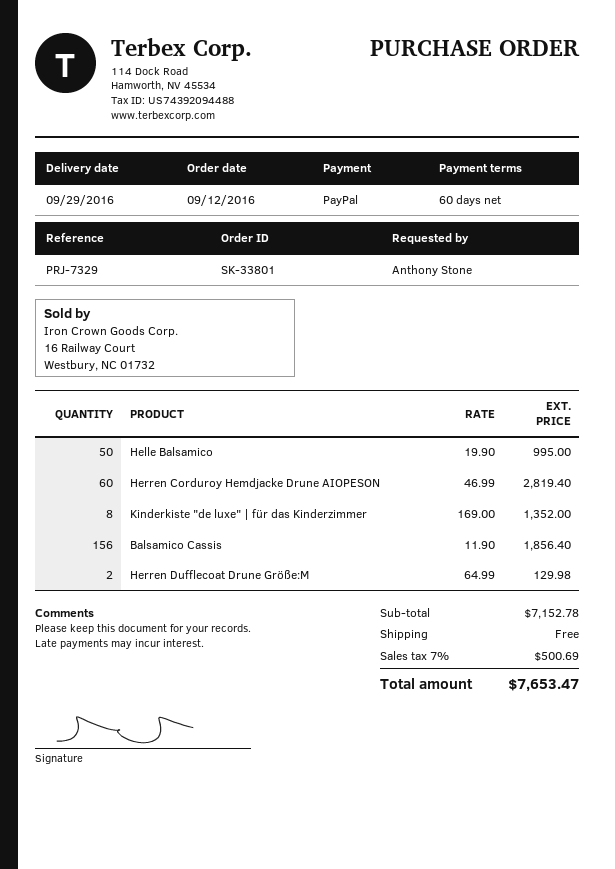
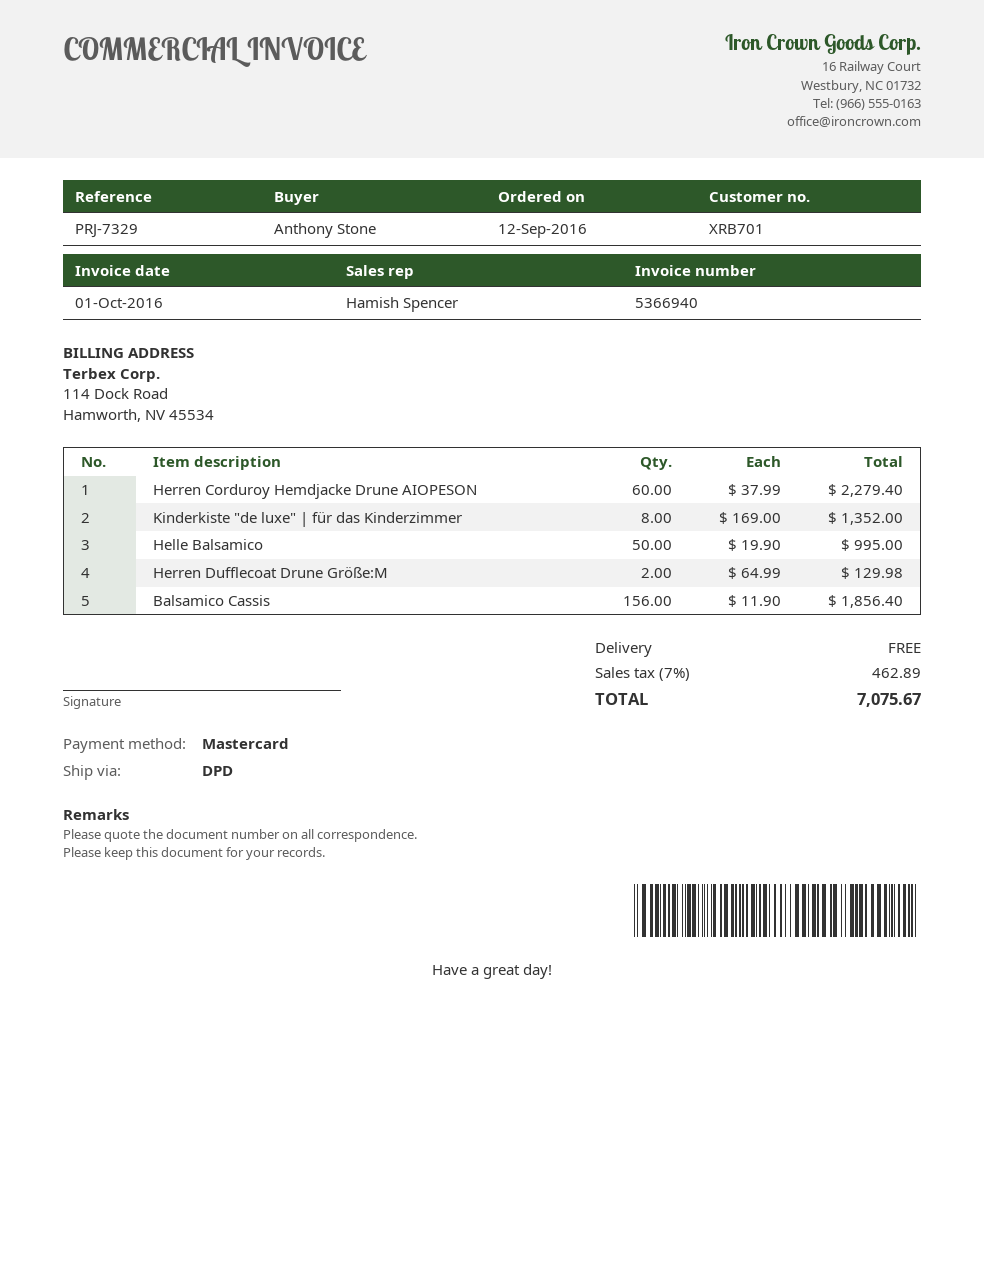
payment method: PayPal -> Mastercard
Herren Corduroy Hemdjacke Drune AIOPESON: 60 x 46.99 = 2819.40 -> 60 x 37.99 = 2279.40
tax: 7% = 500.69 -> 7% = 462.89
total: 7653.47 -> 7075.67

